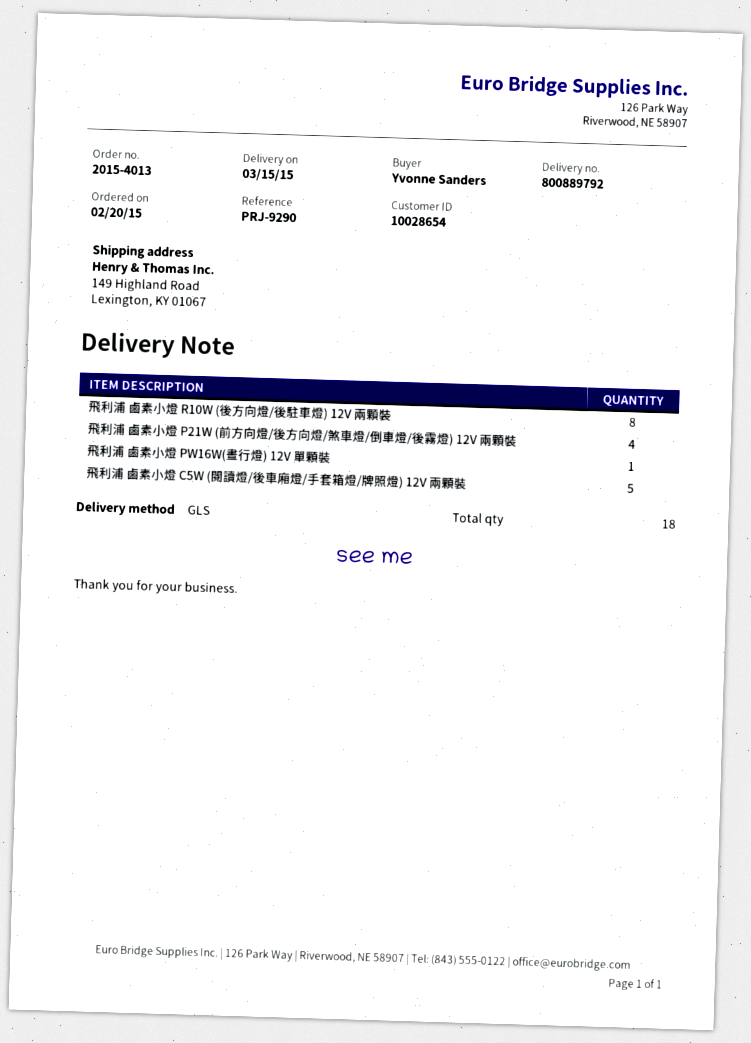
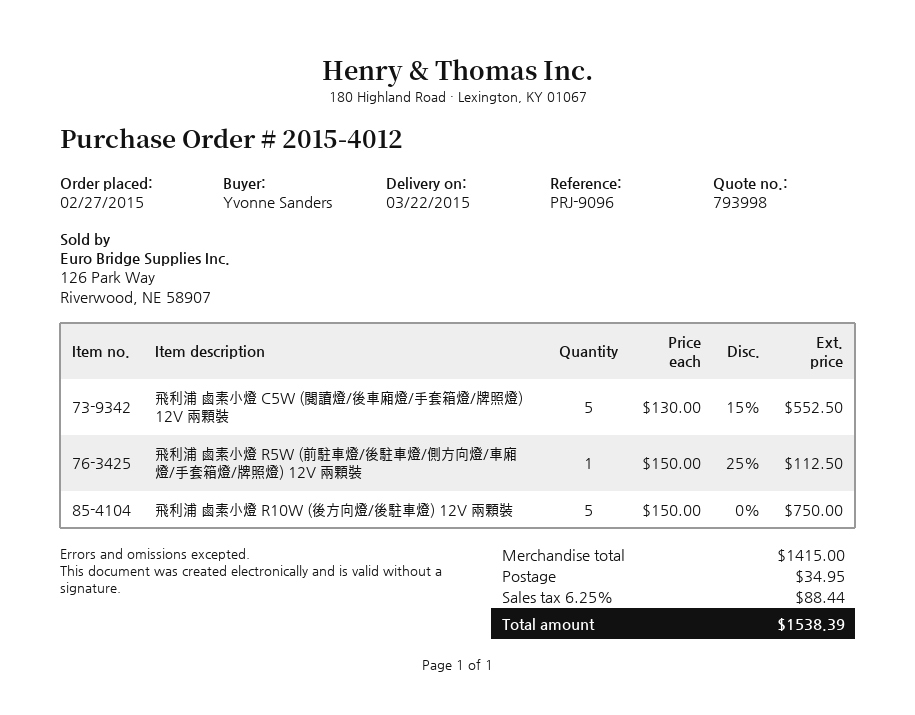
order number: 2015-4013 -> 2015-4012
order date: 2015-02-20 -> 2015-02-27
delivery date: 2015-03-15 -> 2015-03-22
reference: PRJ-9290 -> PRJ-9096
飛利浦 鹵素小燈 R10W (後方向燈/後駐車燈) 12V 兩顆裝: 8 -> 5
飛利浦 鹵素小燈 P21W (前方向燈/後方向燈/煞車燈/倒車燈/後霧燈) 12V 兩顆裝: 4 -> none
飛利浦 鹵素小燈 PW16W(晝行燈) 12V 單顆裝: 1 -> none
飛利浦 鹵素小燈 R5W (前駐車燈/後駐車燈/側方向燈/車廂燈/手套箱燈/牌照燈) 12V 兩顆裝: none -> 1

